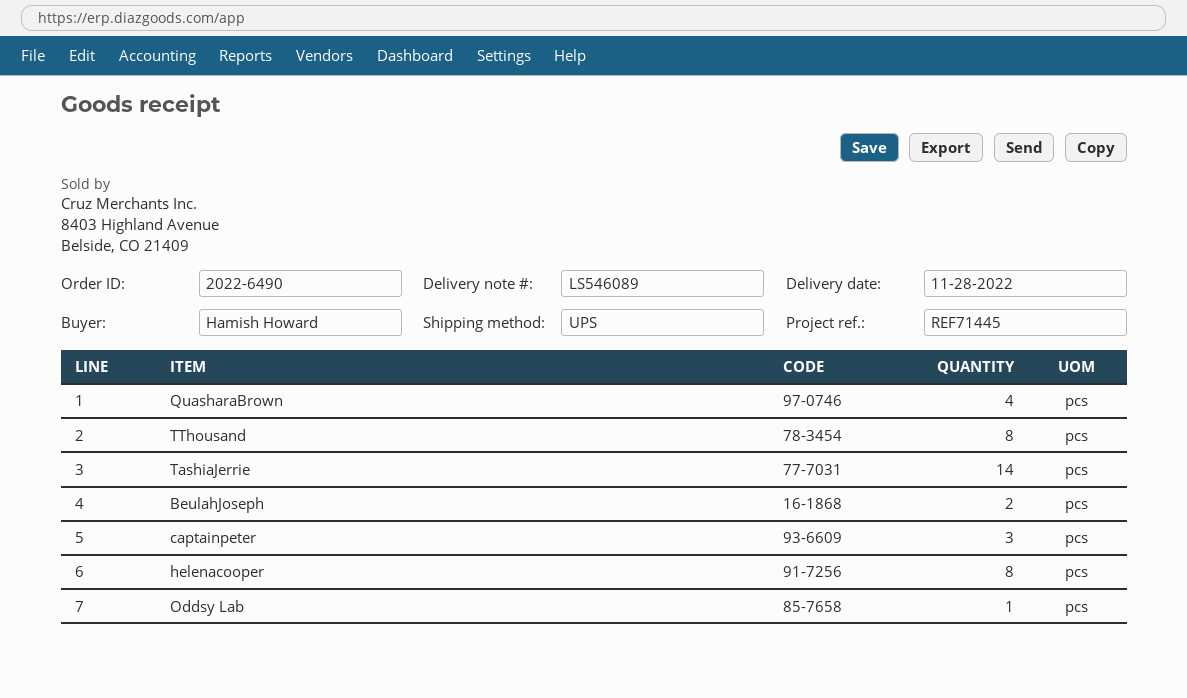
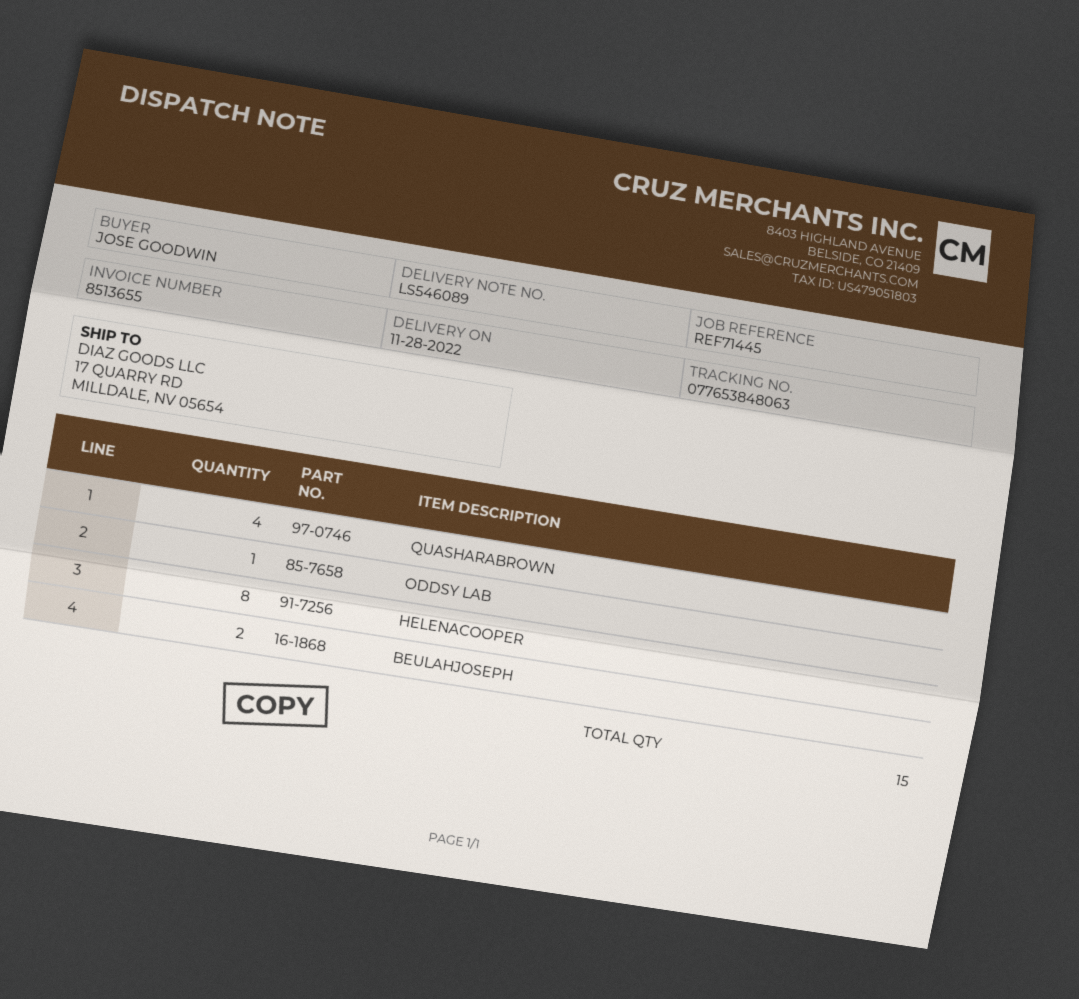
ordered by: Hamish Howard -> JOSE GOODWIN
TThousand: 8 -> none
TashiaJerrie: 14 -> none
captainpeter: 3 -> none

